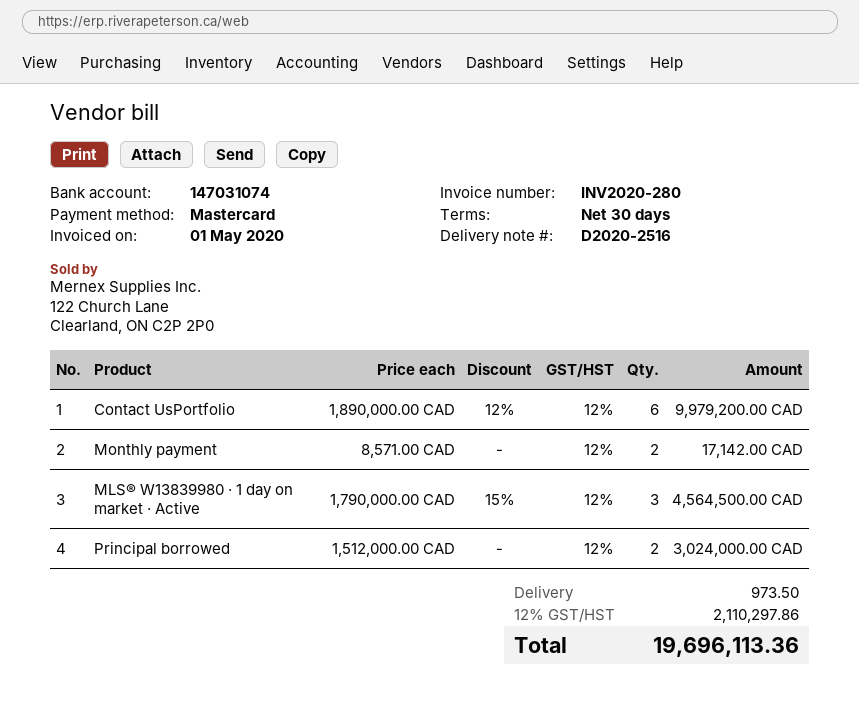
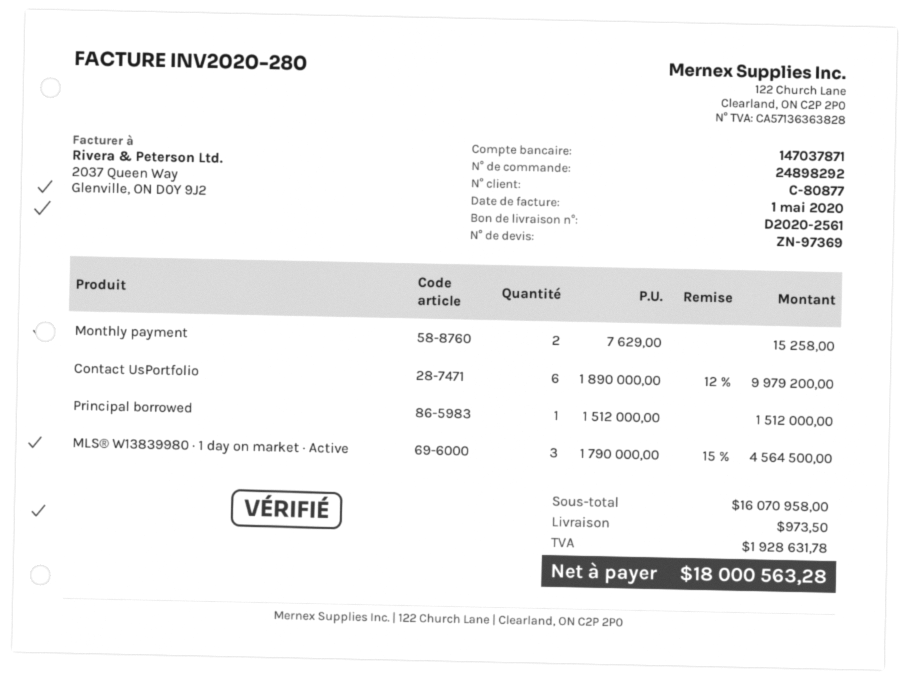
delivery note number: D2020-2516 -> D2020-2561
bank account: 147031074 -> 147037871
Monthly payment: 2 x 8571.00 = 17142.00 -> 2 x 7629.00 = 15258.00
Principal borrowed: 2 x 1512000.00 = 3024000.00 -> 1 x 1512000.00 = 1512000.00
tax: 2110297.86 -> 1928631.78
total: 19696113.36 -> 18000563.28

